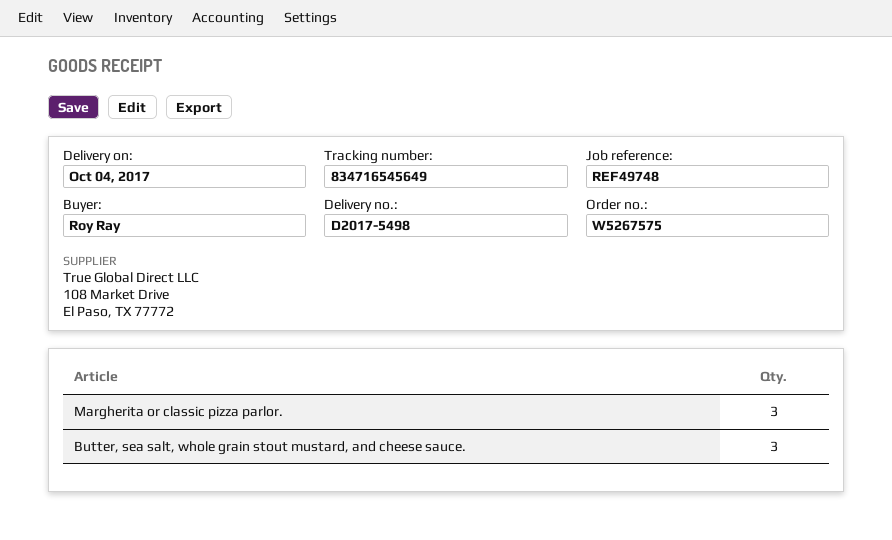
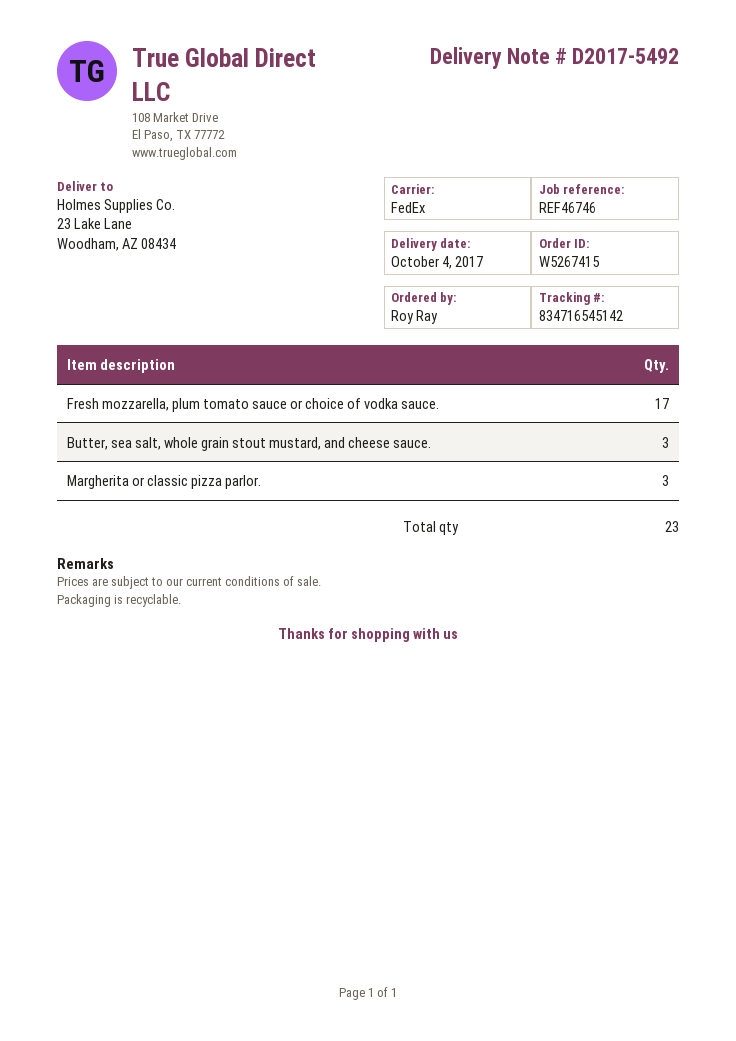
order number: W5267575 -> W5267415
delivery note number: D2017-5498 -> D2017-5492
reference: REF49748 -> REF46746
tracking number: 834716545649 -> 834716545142
Fresh mozzarella, plum tomato sauce or choice of vodka sauce.: none -> 17

